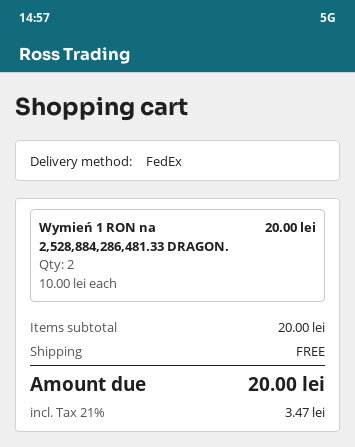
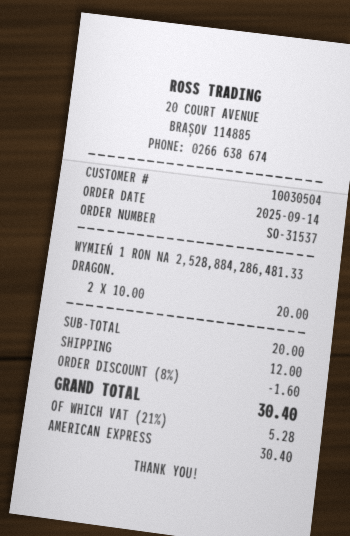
discount: none -> 8% = 1.60
shipping: 0.00 -> 12.00
tax: 21% = 3.47 -> 21% = 5.28
total: 20.00 -> 30.40

